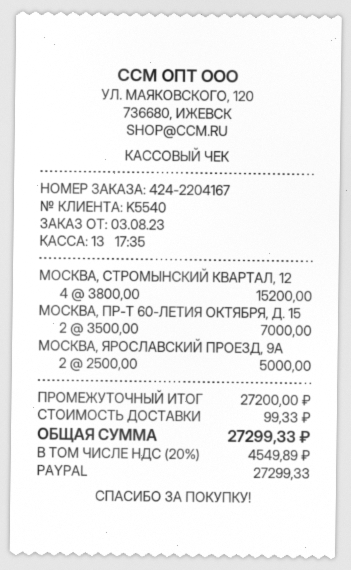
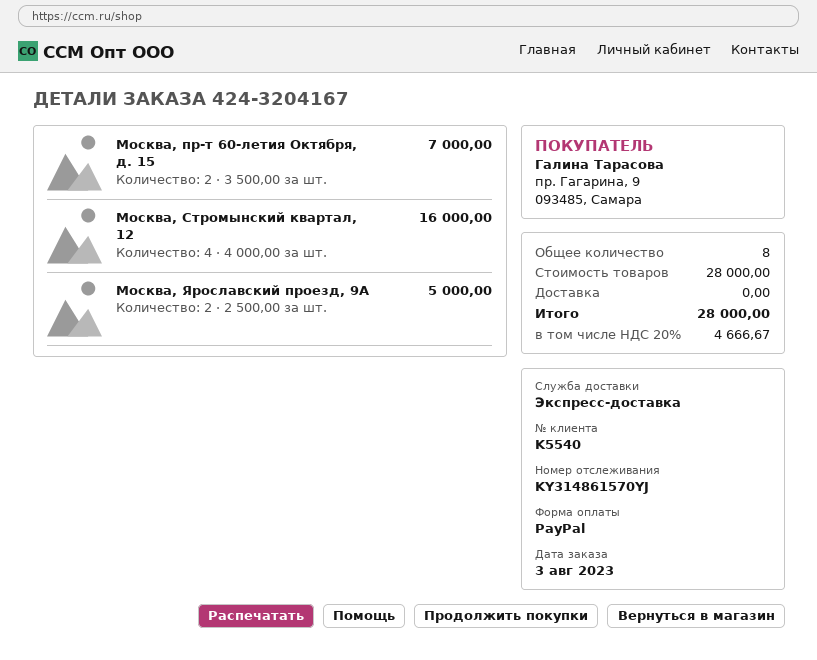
order number: 424-2204167 -> 424-3204167
МОСКВА, СТРОМЫНСКИЙ КВАРТАЛ, 12: 4 x 3800.00 = 15200.00 -> 4 x 4000.00 = 16000.00
subtotal: 27200.00 -> 28000.00
shipping: 99.33 -> 0.00
tax: 20% = 4549.89 -> 20% = 4666.67
total: 27299.33 -> 28000.00

